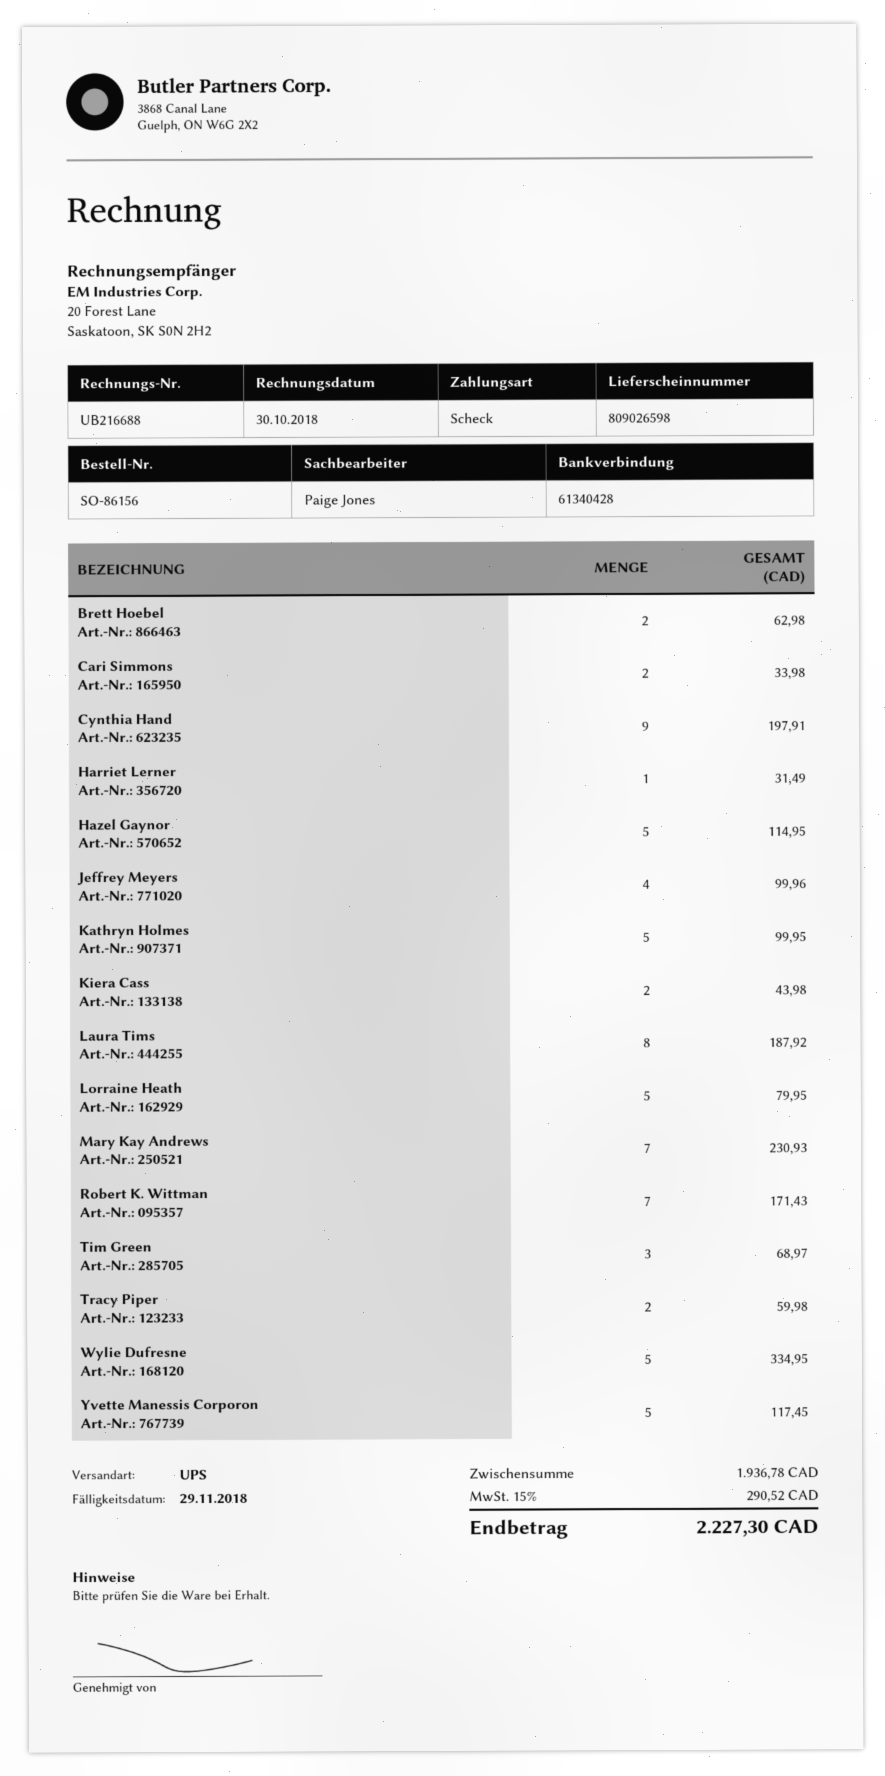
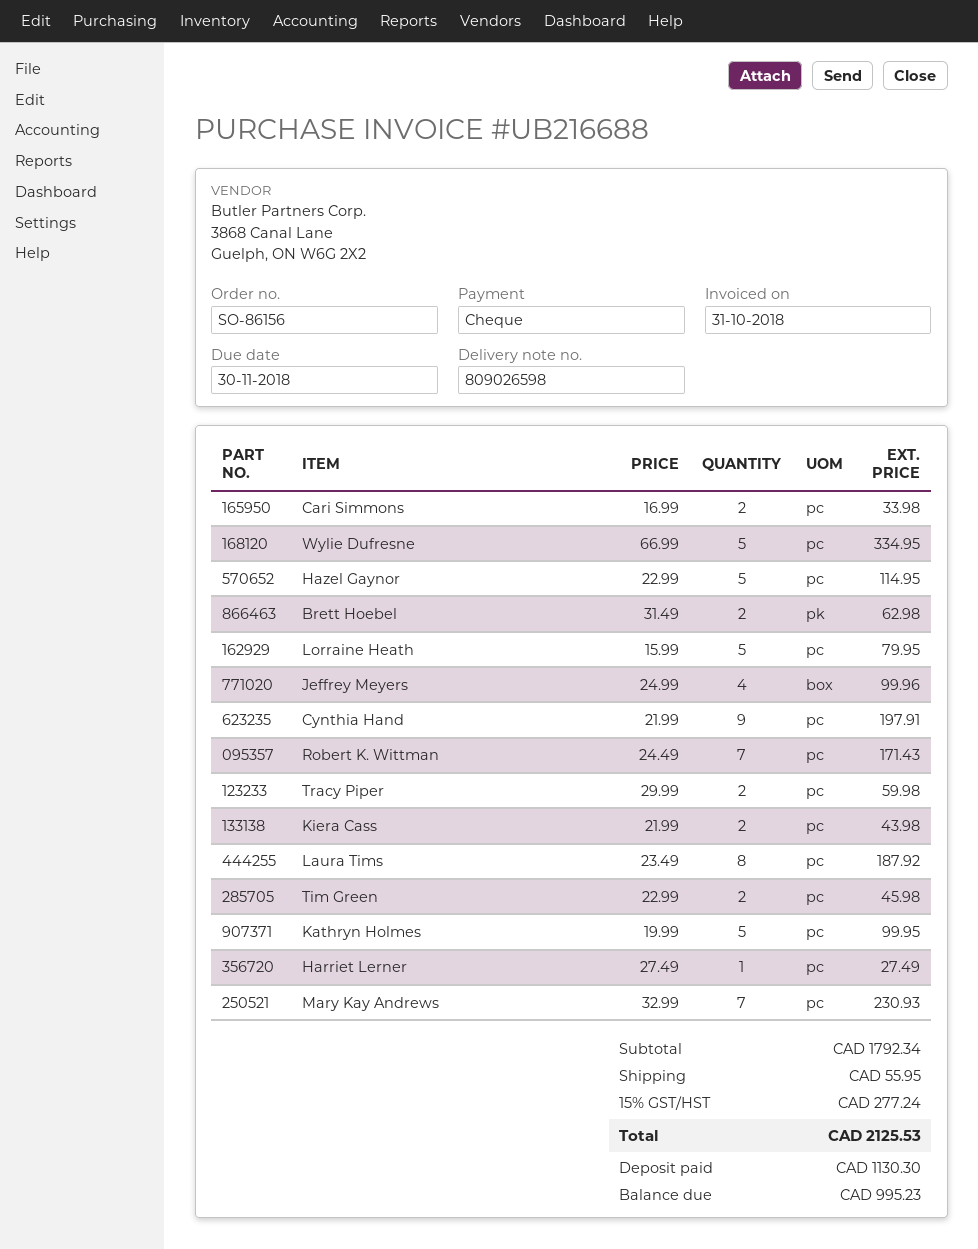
invoice date: 2018-10-30 -> 2018-10-31
due date: 2018-11-29 -> 2018-11-30
Harriet Lerner: 1 for 31.49 -> 1 for 27.49
Tim Green: 3 for 68.97 -> 2 for 45.98
Yvette Manessis Corporon: 5 for 117.45 -> none
subtotal: 1936.78 -> 1792.34
shipping: none -> 55.95
tax: 15% = 290.52 -> 15% = 277.24
total: 2227.30 -> 2125.53

